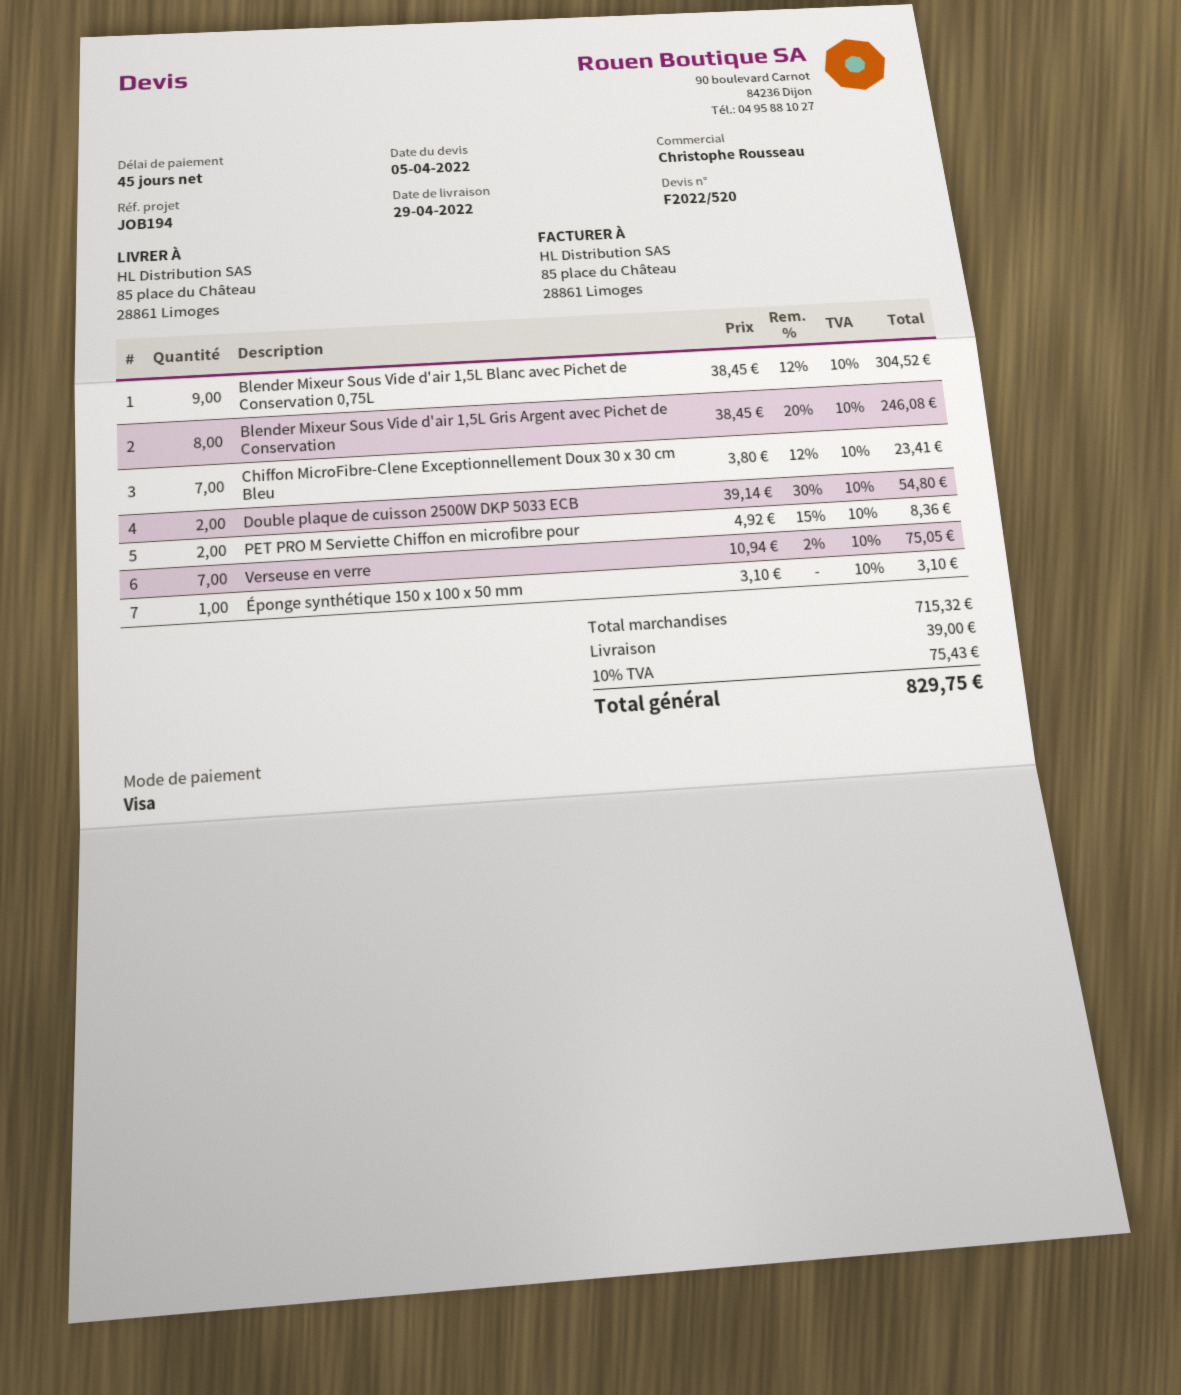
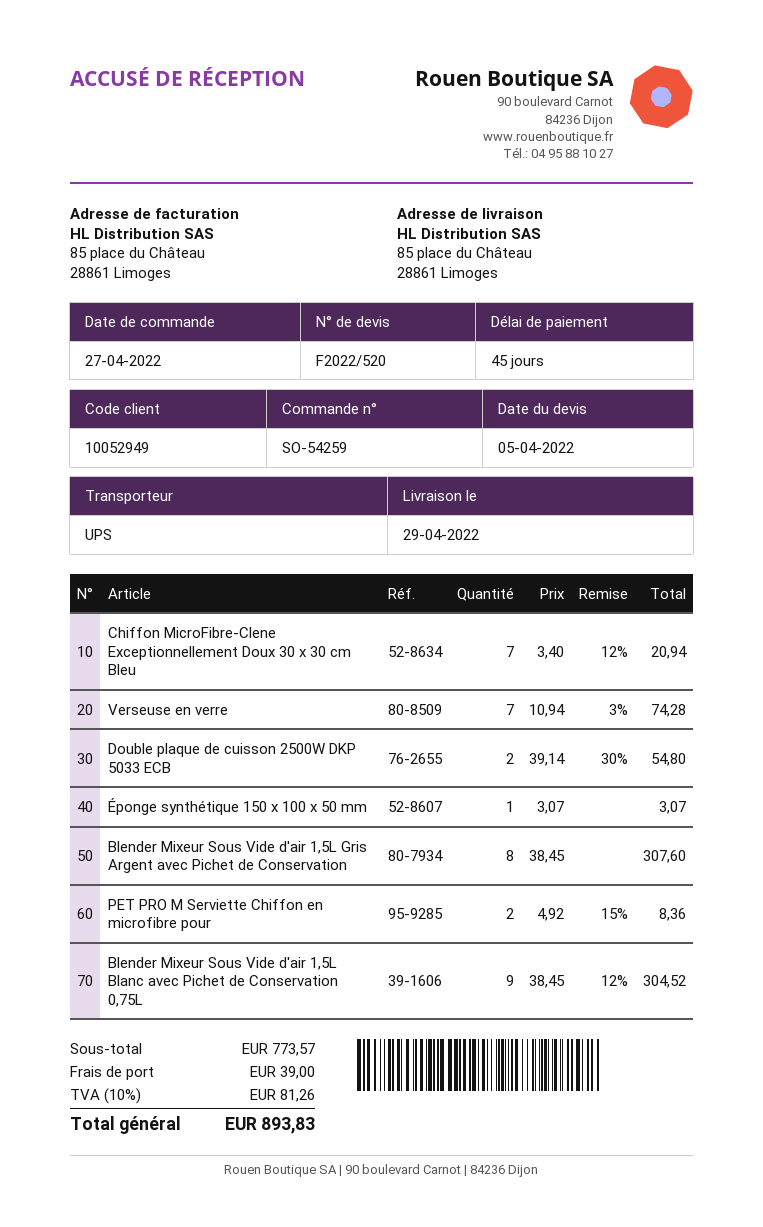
Blender Mixeur Sous Vide d'air 1,5L Gris Argent avec Pichet de Conservation: 8 x 38.45 - 20% = 246.08 -> 8 x 38.45 = 307.60
Chiffon MicroFibre-Clene Exceptionnellement Doux 30 x 30 cm Bleu: 7 x 3.80 - 12% = 23.41 -> 7 x 3.40 - 12% = 20.94
Verseuse en verre: 7 x 10.94 - 2% = 75.05 -> 7 x 10.94 - 3% = 74.28
Éponge synthétique 150 x 100 x 50 mm: 1 x 3.10 = 3.10 -> 1 x 3.07 = 3.07
subtotal: 715.32 -> 773.57
tax: 10% = 75.43 -> 10% = 81.26
total: 829.75 -> 893.83

